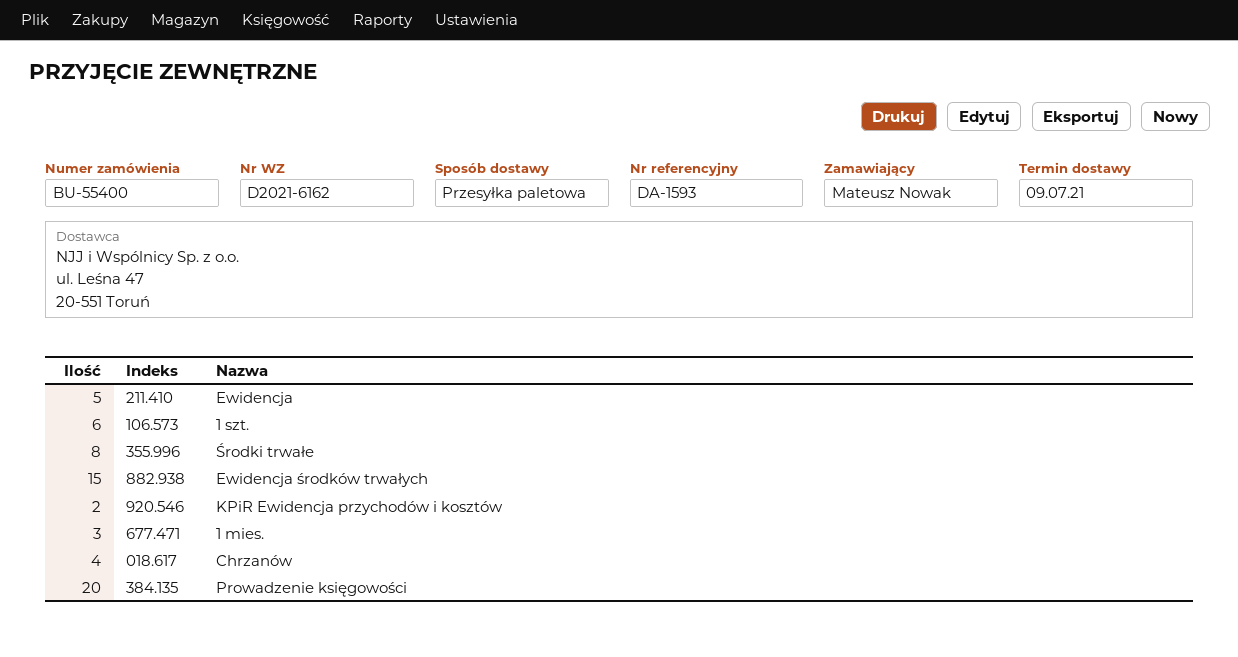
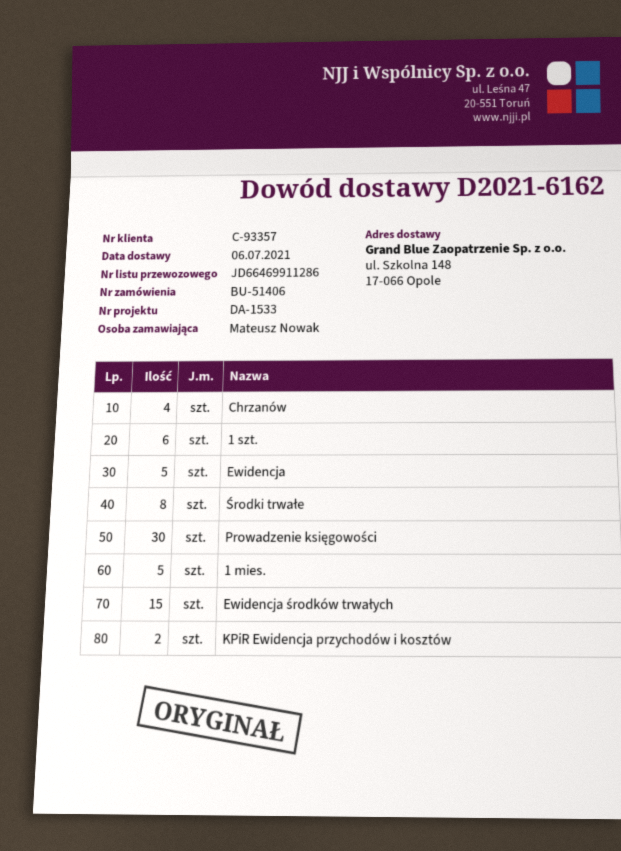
order number: BU-55400 -> BU-51406
delivery date: 2021-07-09 -> 2021-07-06
reference: DA-1593 -> DA-1533
1 mies.: 3 -> 5
Prowadzenie księgowości: 20 -> 30

